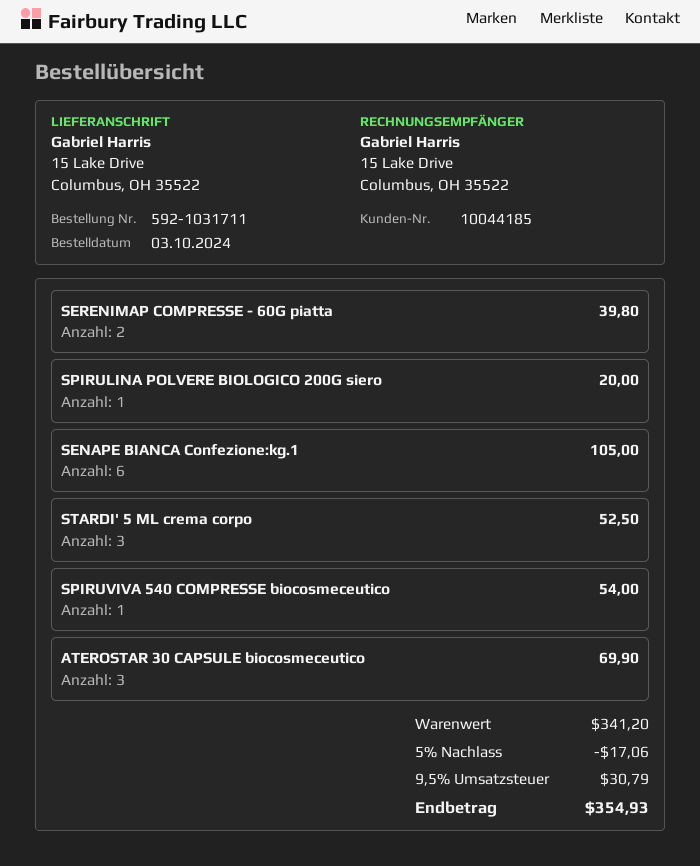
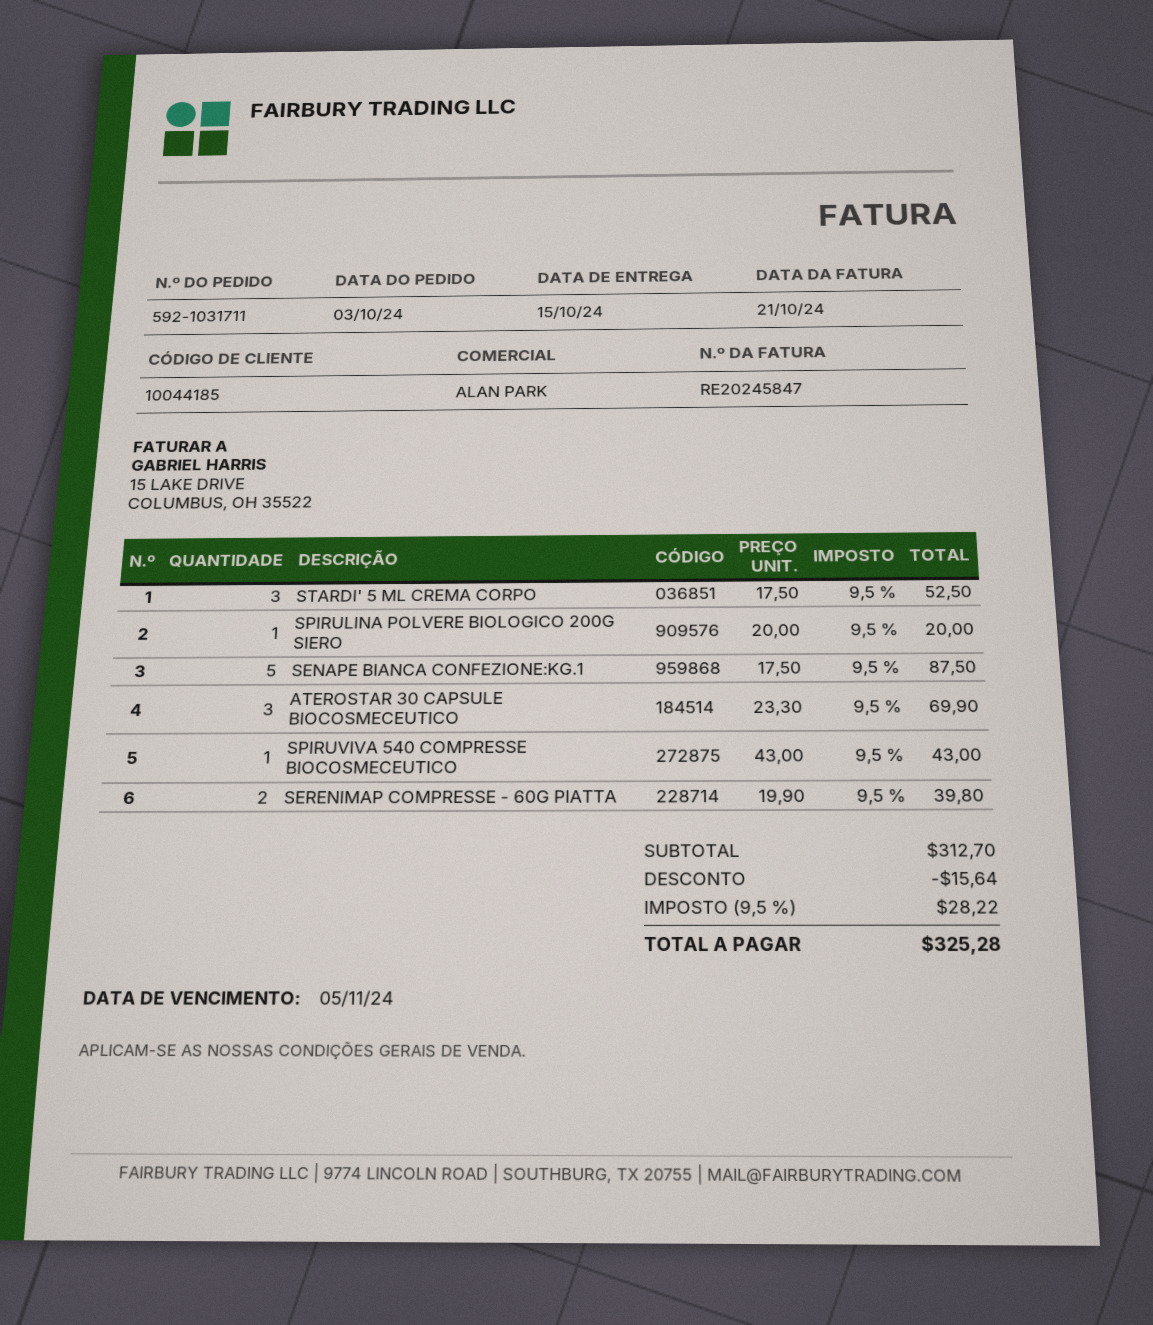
SENAPE BIANCA Confezione:kg.1: 6 for 105.00 -> 5 for 87.50
SPIRUVIVA 540 COMPRESSE biocosmeceutico: 1 for 54.00 -> 1 for 43.00
subtotal: 341.20 -> 312.70
discount: 17.06 -> 15.64
tax: 9.5% = 30.79 -> 9.5% = 28.22
total: 354.93 -> 325.28

